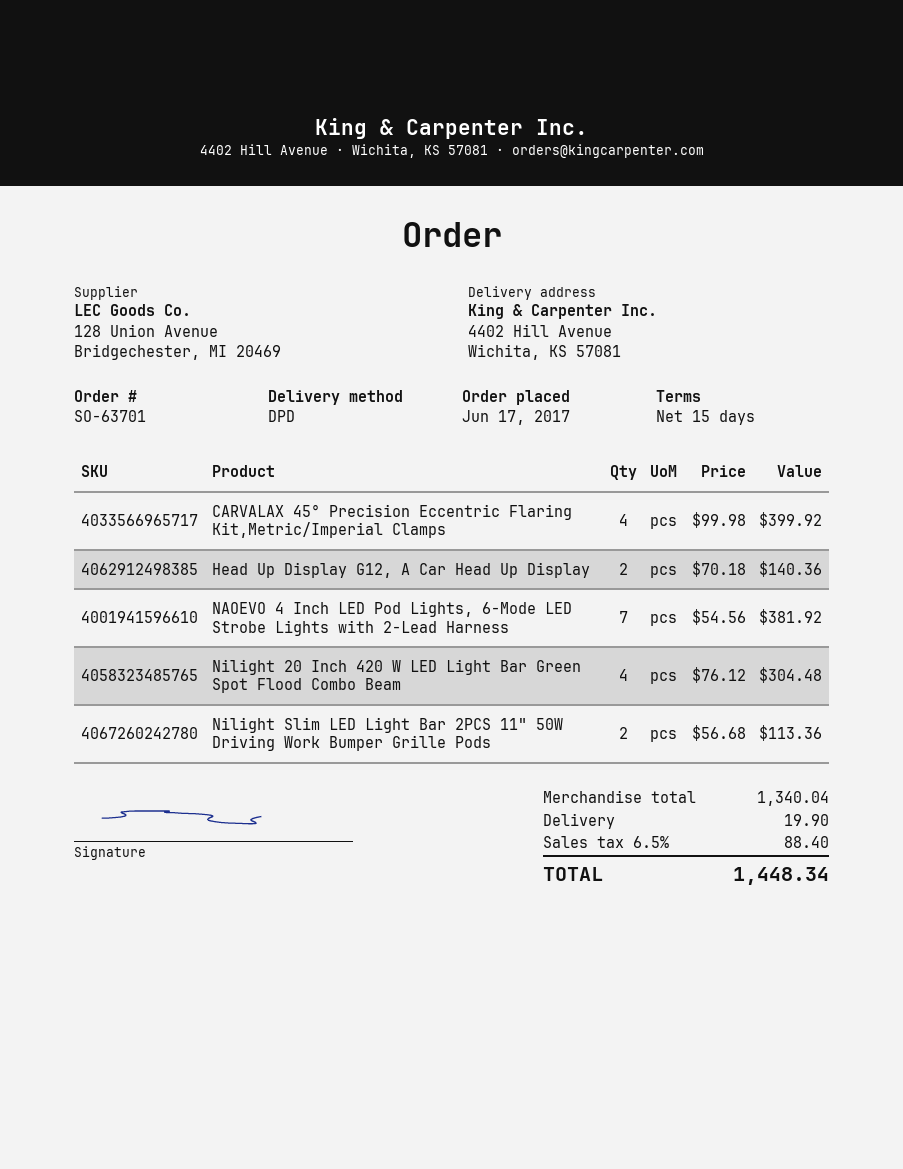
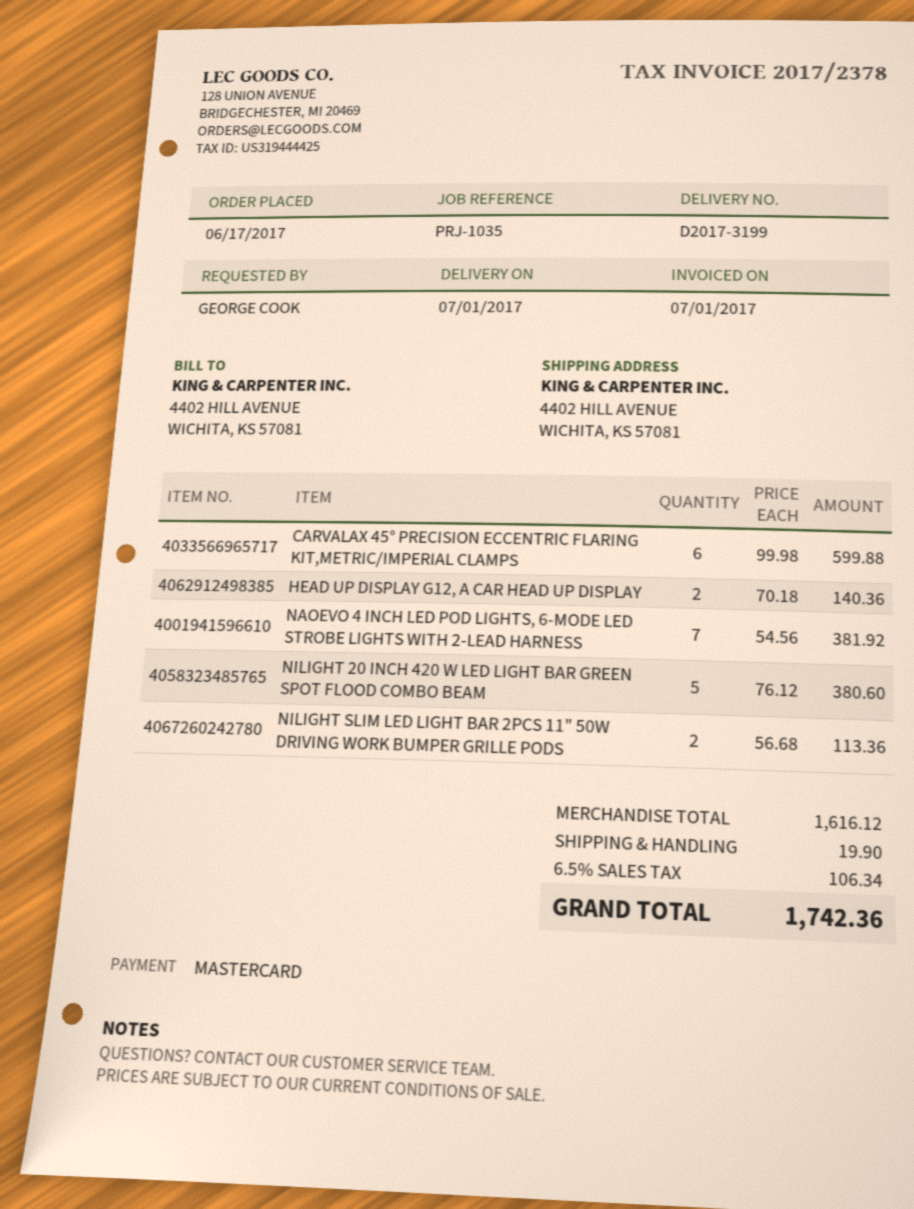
CARVALAX 45° Precision Eccentric Flaring Kit,Metric/Imperial Clamps: 4 x 99.98 = 399.92 -> 6 x 99.98 = 599.88
Nilight 20 Inch 420 W LED Light Bar Green Spot Flood Combo Beam: 4 x 76.12 = 304.48 -> 5 x 76.12 = 380.60
subtotal: 1340.04 -> 1616.12
tax: 6.5% = 88.40 -> 6.5% = 106.34
total: 1448.34 -> 1742.36

